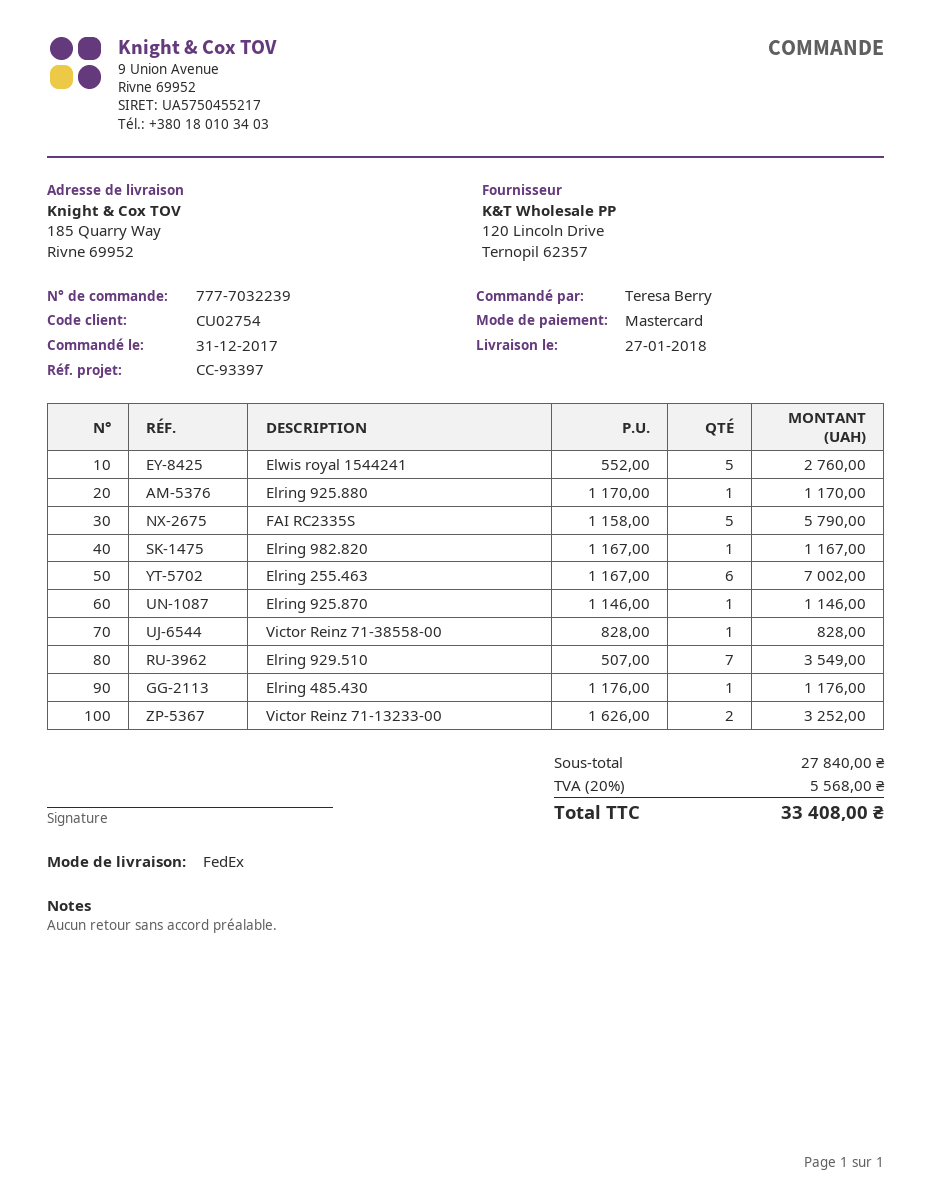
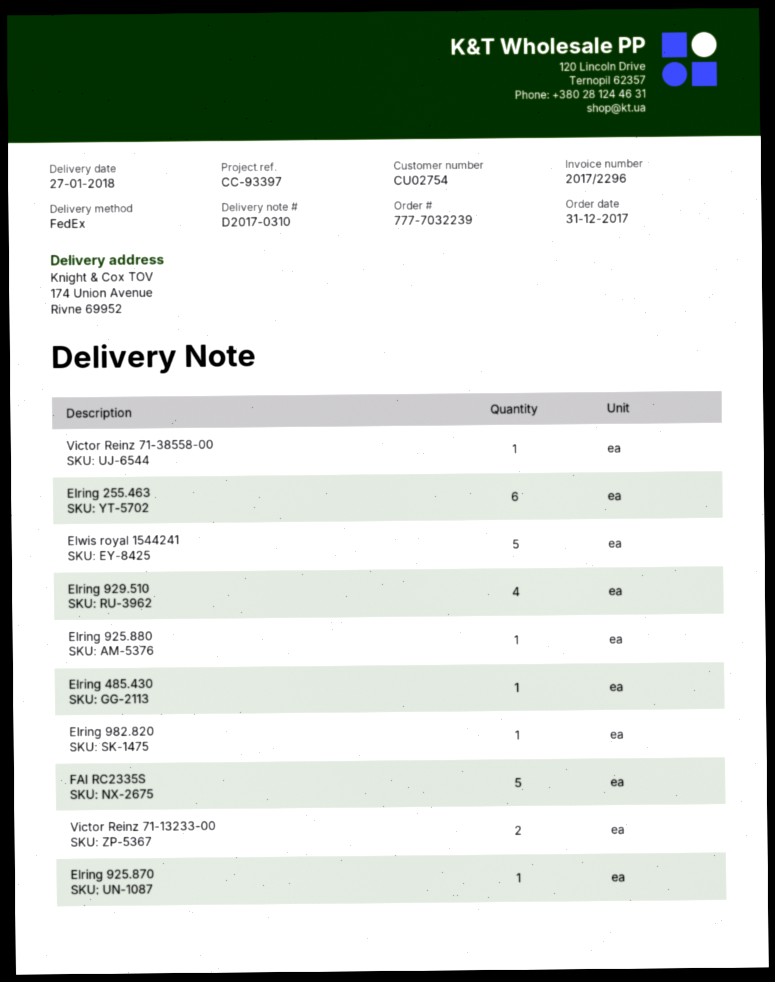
ship to: 185 Quarry Way, Rivne 69952 -> 174 Union Avenue, Rivne 69952
Elring 929.510: 7 -> 4

